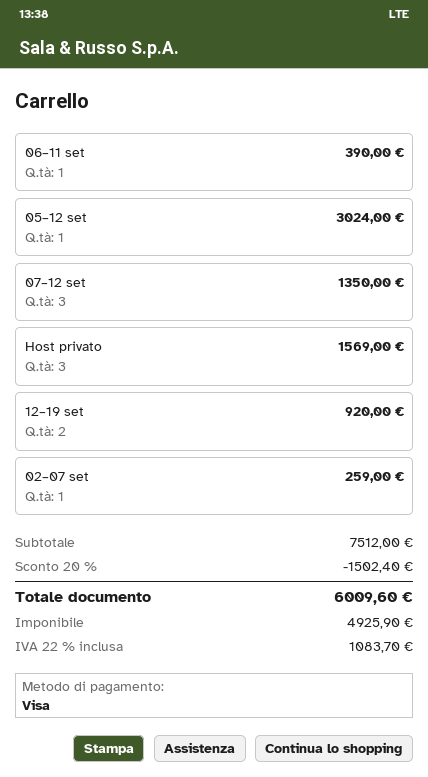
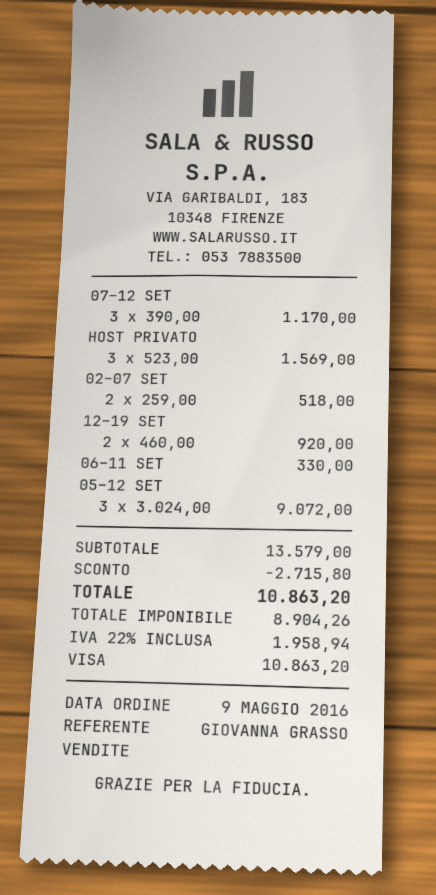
06–11 set: 1 for 390.00 -> 1 for 330.00
05–12 set: 1 for 3024.00 -> 3 for 9072.00
07–12 set: 3 for 1350.00 -> 3 for 1170.00
02–07 set: 1 for 259.00 -> 2 for 518.00
subtotal: 7512.00 -> 13579.00
discount: 1502.40 -> 2715.80
net: 4925.90 -> 8904.26
tax: 22% = 1083.70 -> 22% = 1958.94
total: 6009.60 -> 10863.20

